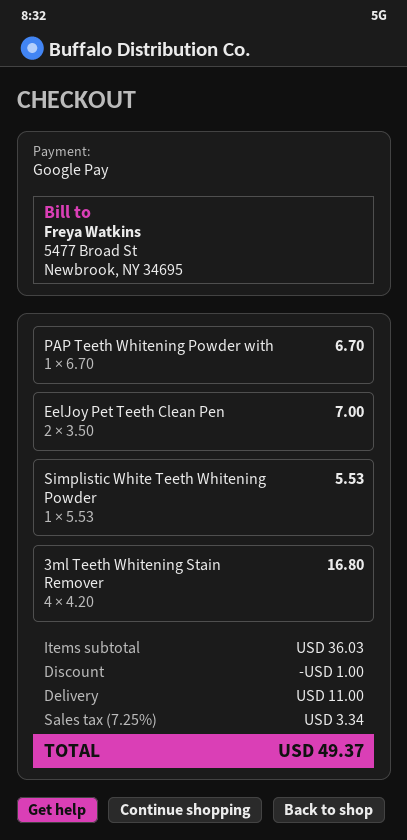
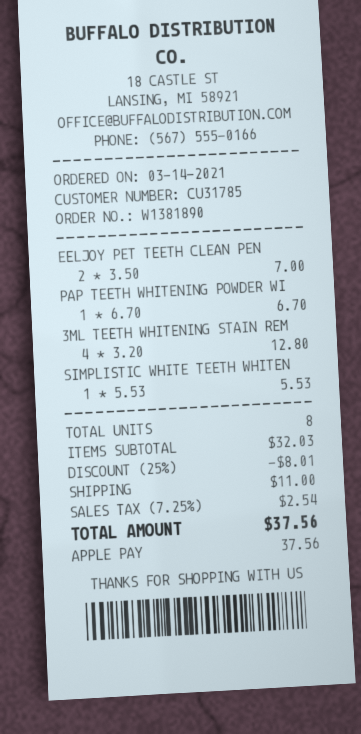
payment method: Google Pay -> Apple Pay
3ml Teeth Whitening Stain Remover: 4 x 4.20 = 16.80 -> 4 x 3.20 = 12.80
subtotal: 36.03 -> 32.03
discount: 1.00 -> 8.01
tax: 7.25% = 3.34 -> 7.25% = 2.54
total: 49.37 -> 37.56

